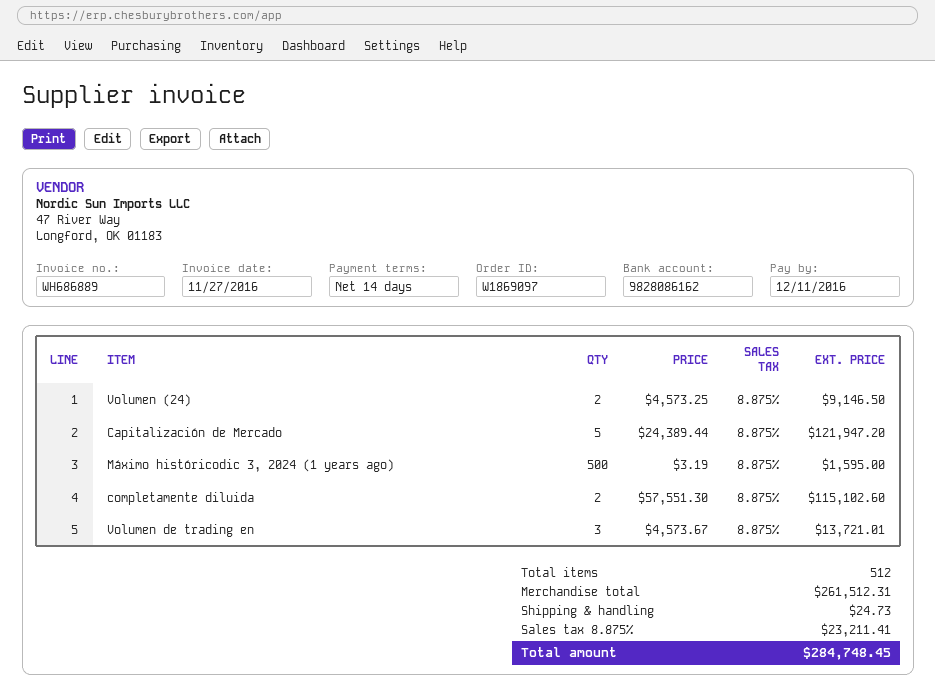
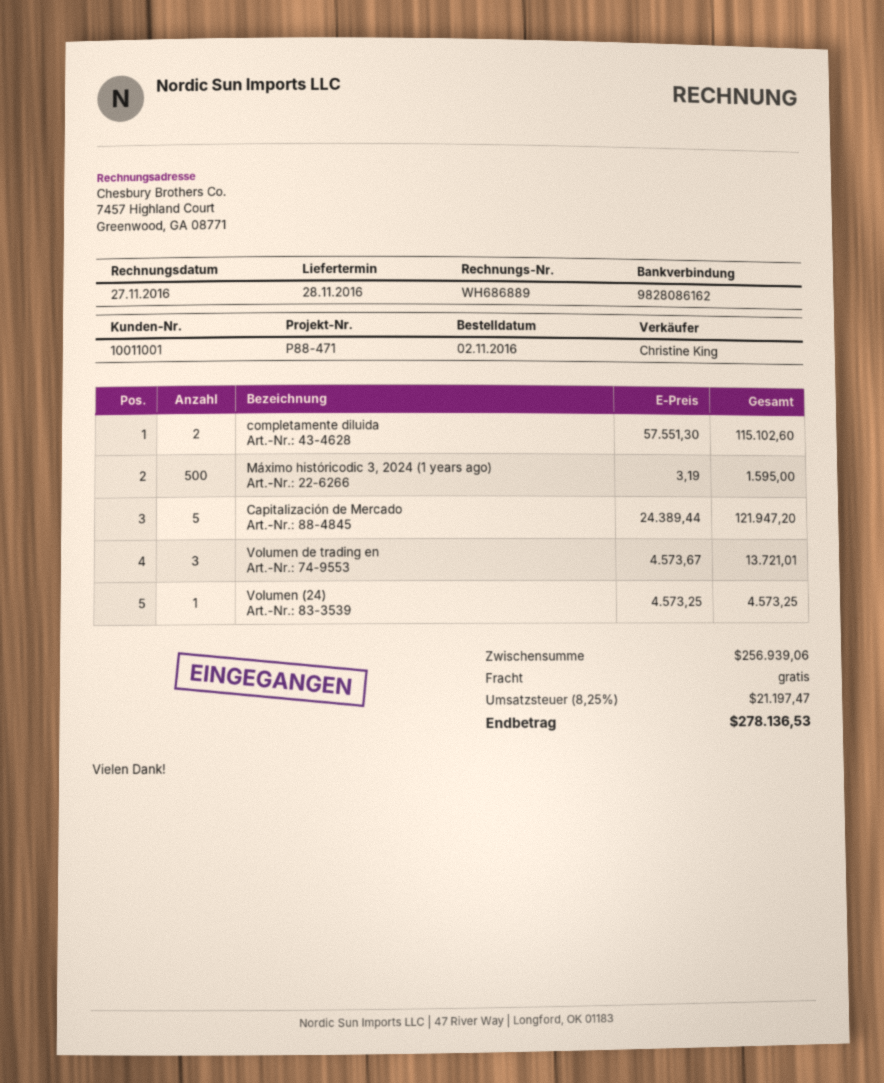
Volumen (24): 2 x 4573.25 = 9146.50 -> 1 x 4573.25 = 4573.25
subtotal: 261512.31 -> 256939.06
shipping: 24.73 -> 0.00
tax: 8.875% = 23211.41 -> 8.25% = 21197.47
total: 284748.45 -> 278136.53

